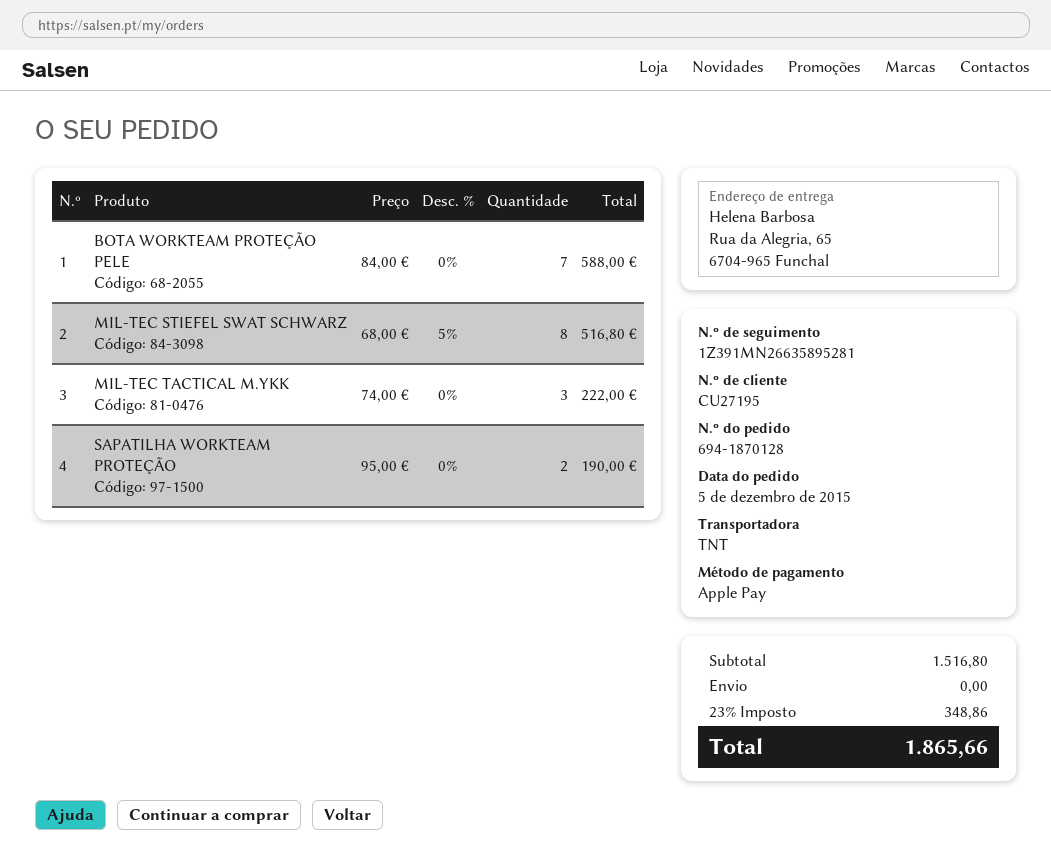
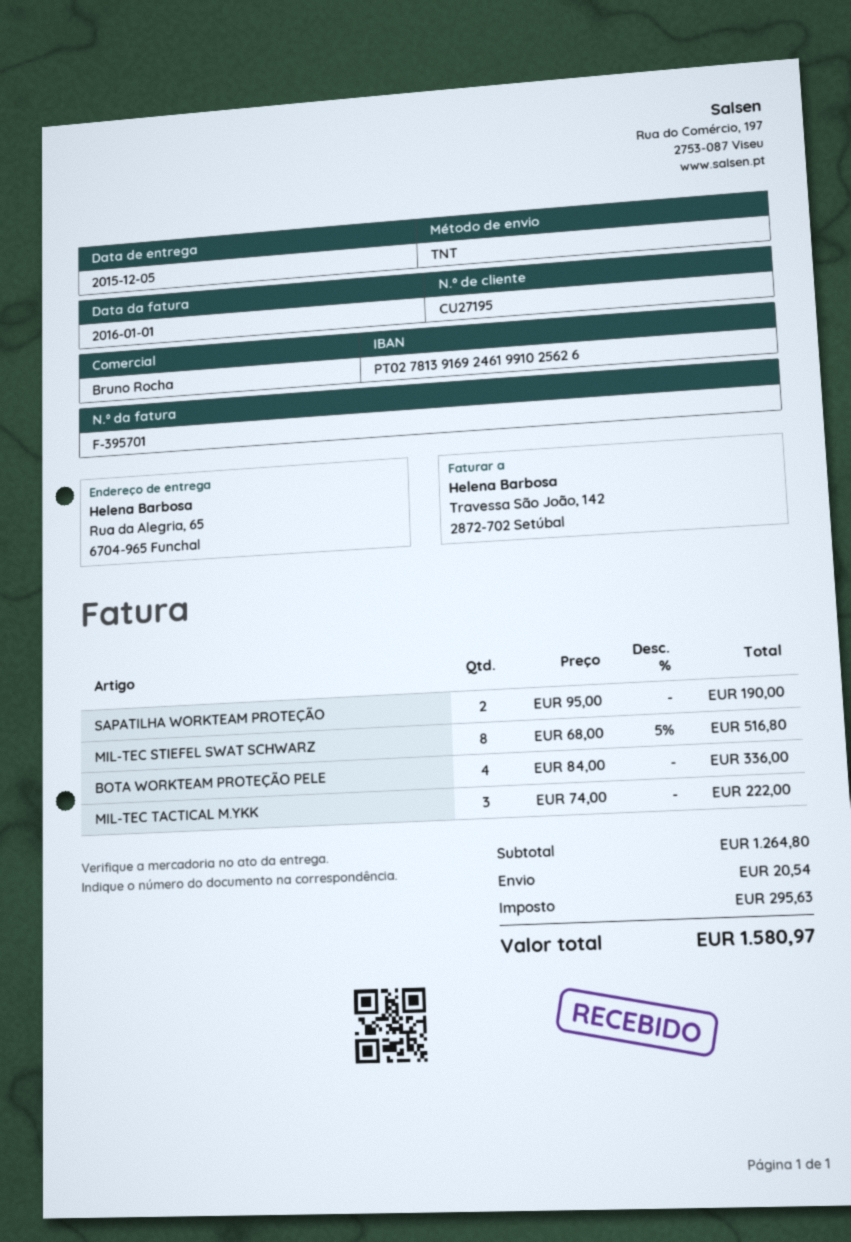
BOTA WORKTEAM PROTEÇÃO PELE: 7 x 84.00 = 588.00 -> 4 x 84.00 = 336.00
subtotal: 1516.80 -> 1264.80
shipping: 0.00 -> 20.54
tax: 348.86 -> 295.63
total: 1865.66 -> 1580.97

